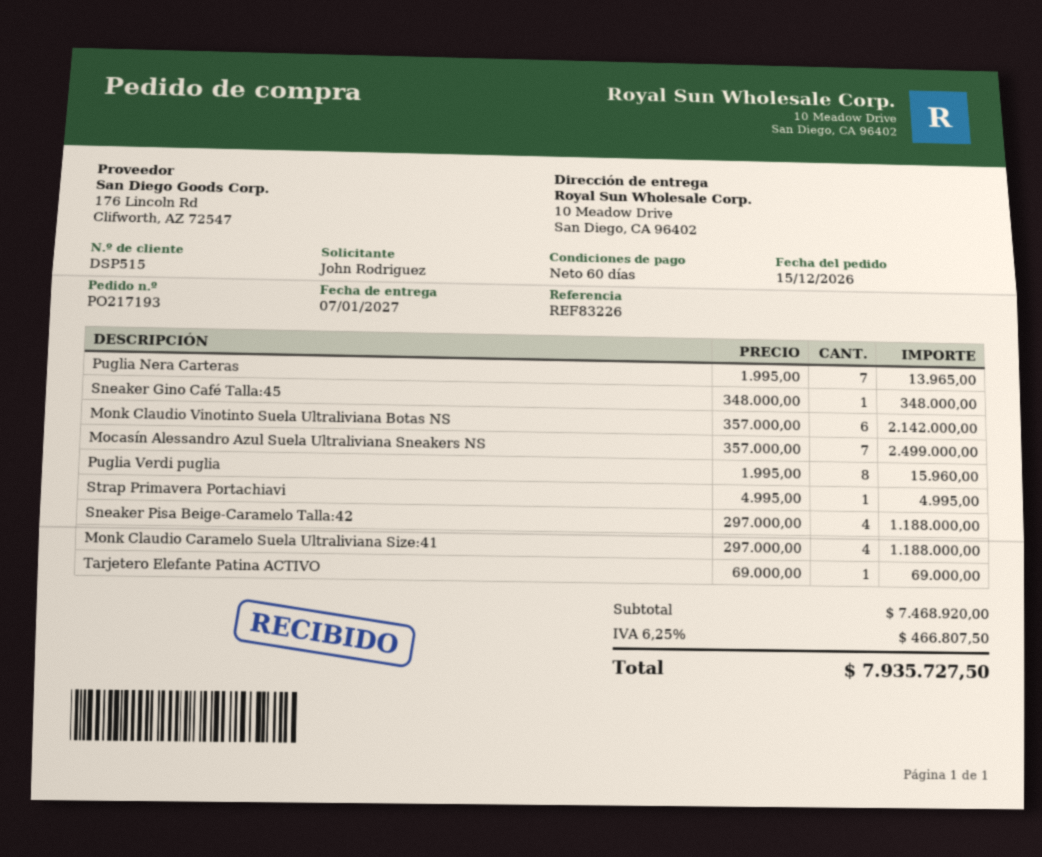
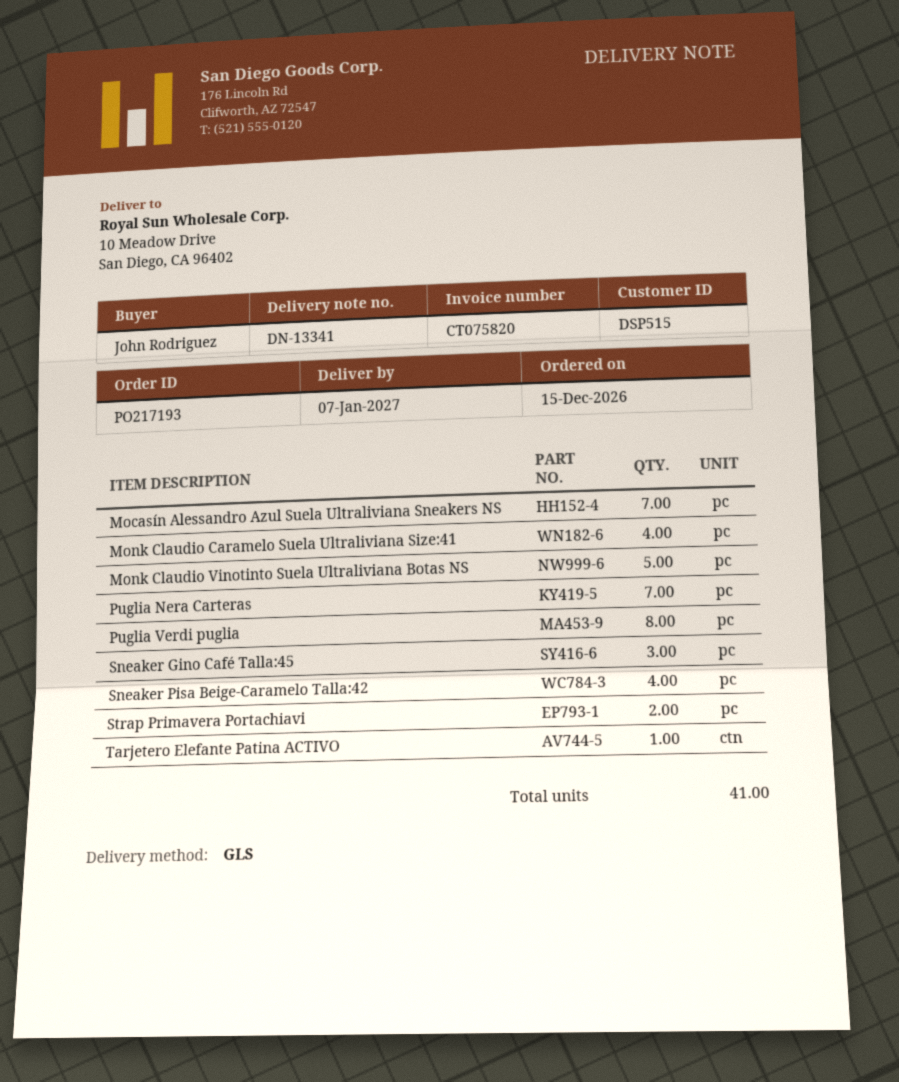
Sneaker Gino Café Talla:45: 1 -> 3
Monk Claudio Vinotinto Suela Ultraliviana Botas NS: 6 -> 5
Strap Primavera Portachiavi: 1 -> 2

